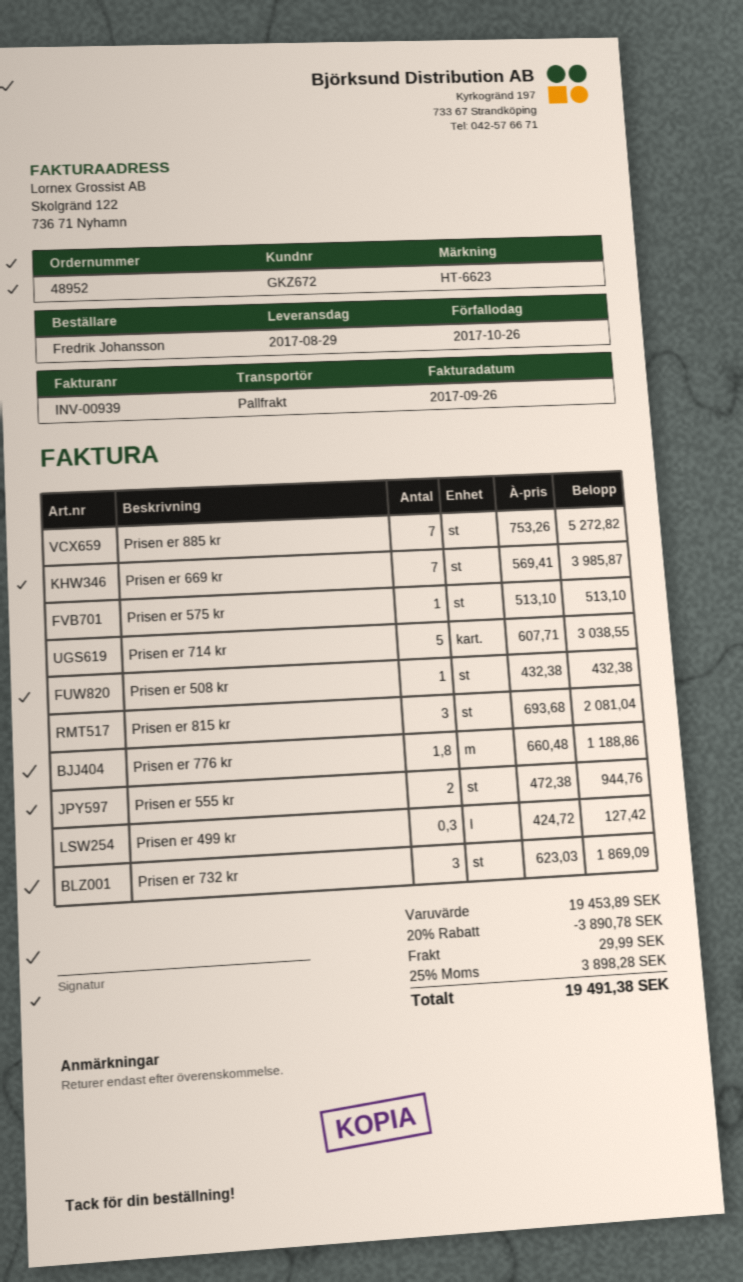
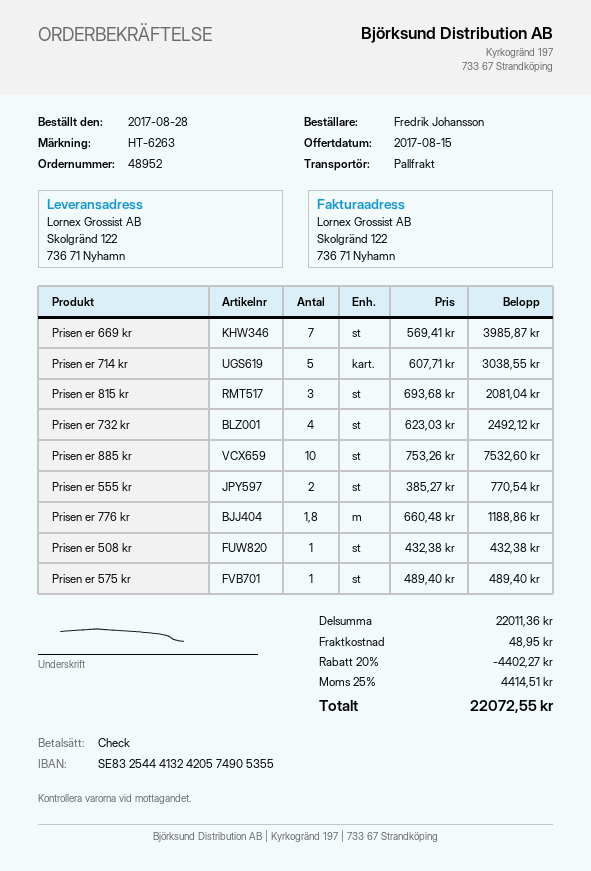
reference: HT-6623 -> HT-6263
Prisen er 885 kr: 7 x 753.26 = 5272.82 -> 10 x 753.26 = 7532.60
Prisen er 575 kr: 1 x 513.10 = 513.10 -> 1 x 489.40 = 489.40
Prisen er 555 kr: 2 x 472.38 = 944.76 -> 2 x 385.27 = 770.54
Prisen er 499 kr: 0.3 x 424.72 = 127.42 -> none
Prisen er 732 kr: 3 x 623.03 = 1869.09 -> 4 x 623.03 = 2492.12
subtotal: 19453.89 -> 22011.36
discount: 20% = 3890.78 -> 20% = 4402.27
shipping: 29.99 -> 48.95
tax: 25% = 3898.28 -> 25% = 4414.51
total: 19491.38 -> 22072.55

